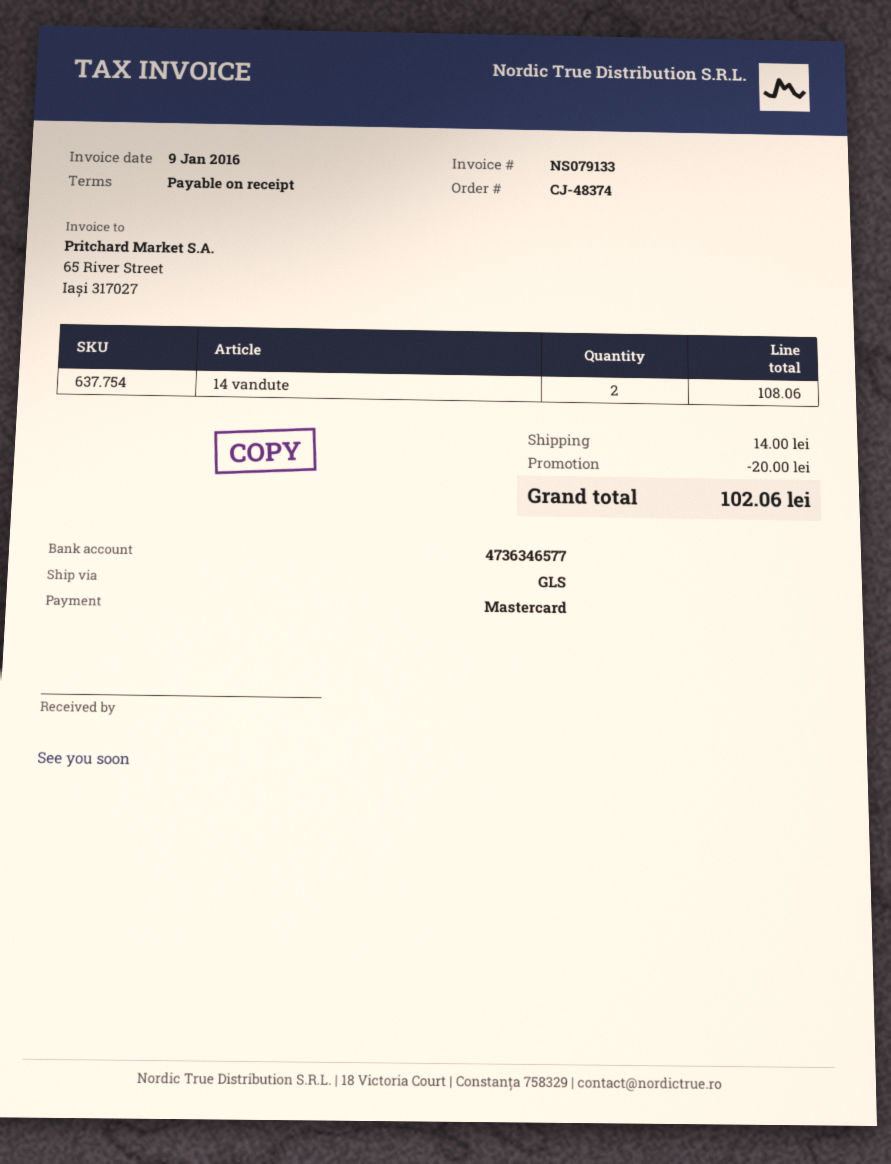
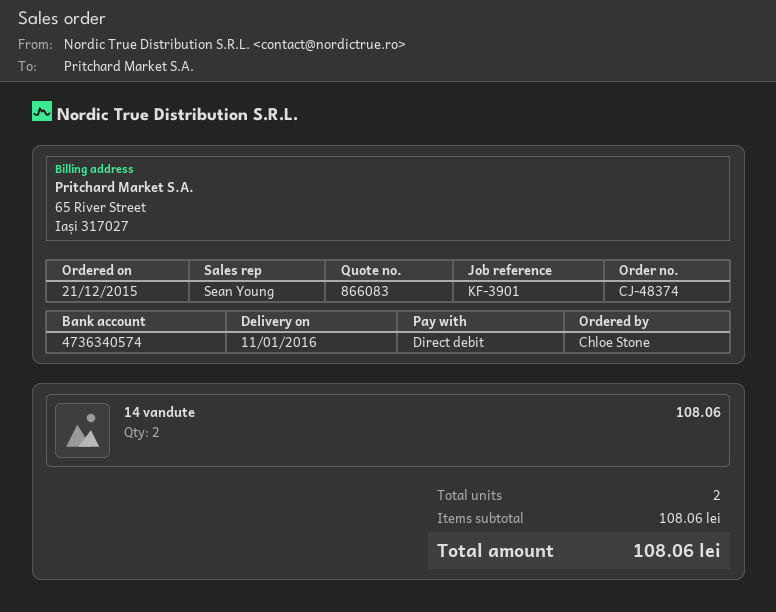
payment method: Mastercard -> direct debit
bank account: 4736346577 -> 4736340574
discount: 20.00 -> none
shipping: 14.00 -> none
total: 102.06 -> 108.06

